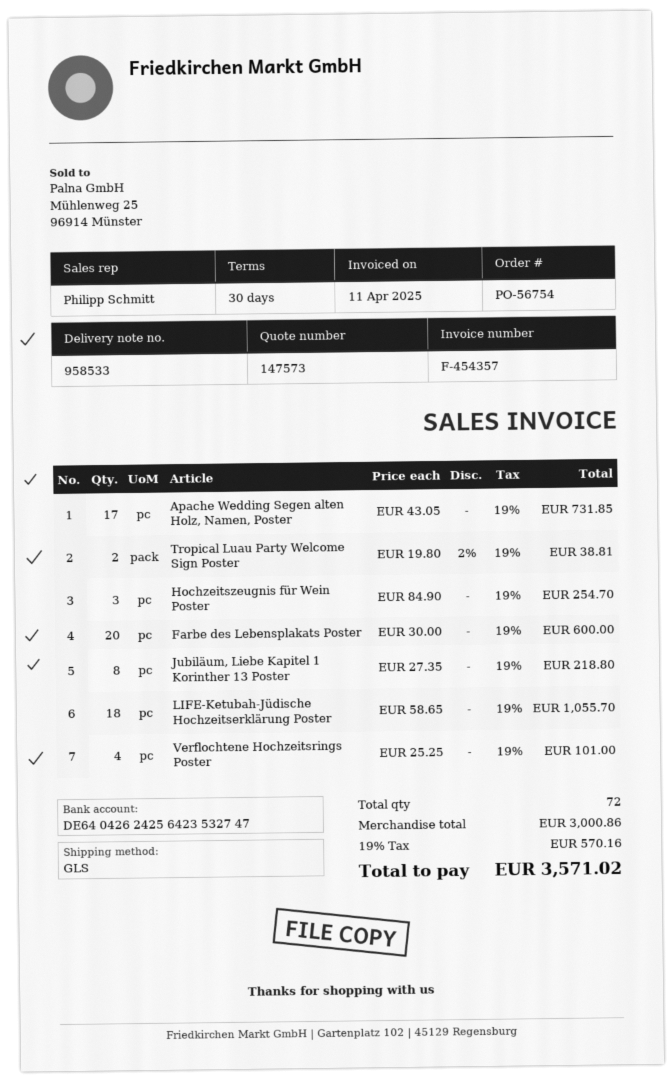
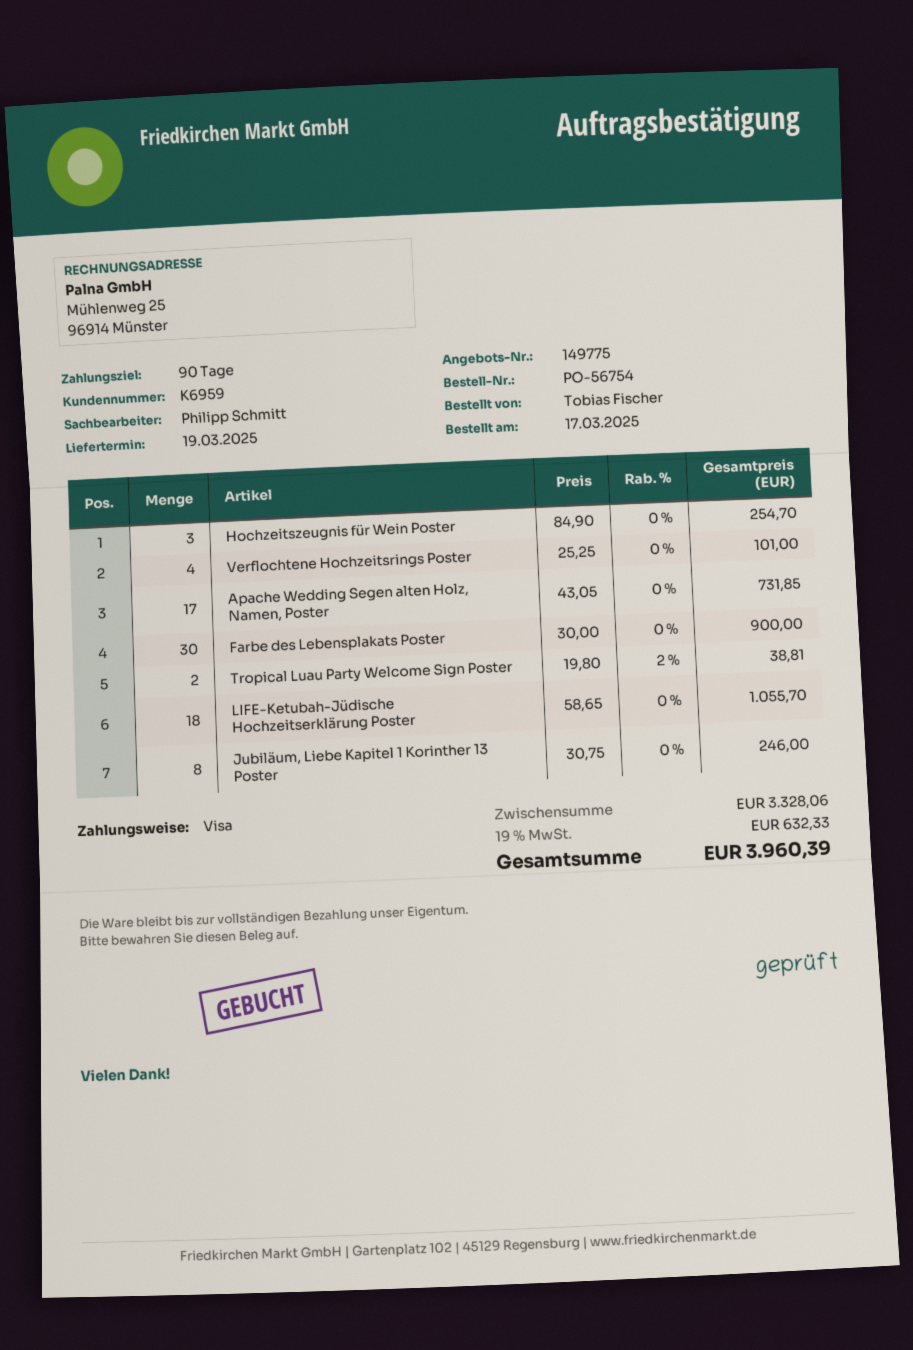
quote number: 147573 -> 149775
payment terms: 30 days -> 90 days
Farbe des Lebensplakats Poster: 20 x 30.00 = 600.00 -> 30 x 30.00 = 900.00
Jubiläum, Liebe Kapitel 1 Korinther 13 Poster: 8 x 27.35 = 218.80 -> 8 x 30.75 = 246.00
subtotal: 3000.86 -> 3328.06
tax: 19% = 570.16 -> 19% = 632.33
total: 3571.02 -> 3960.39

